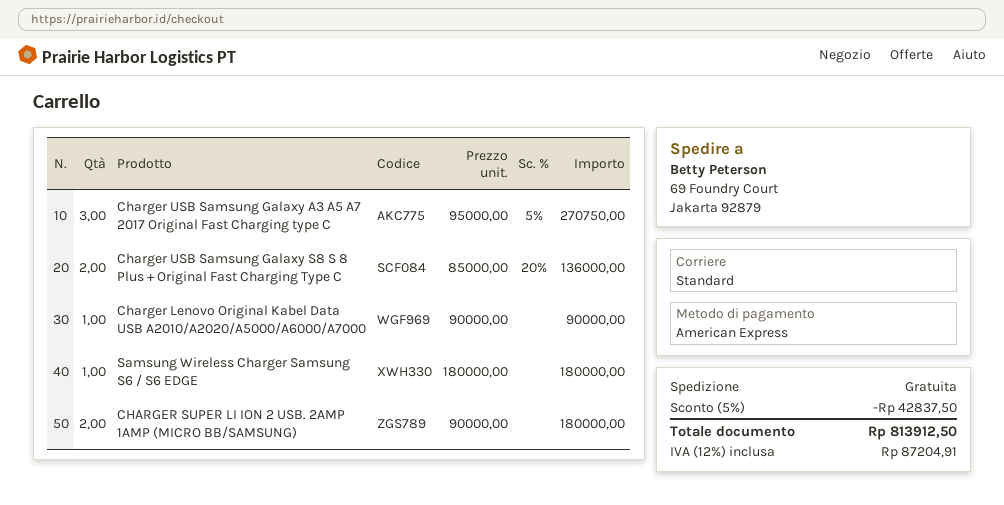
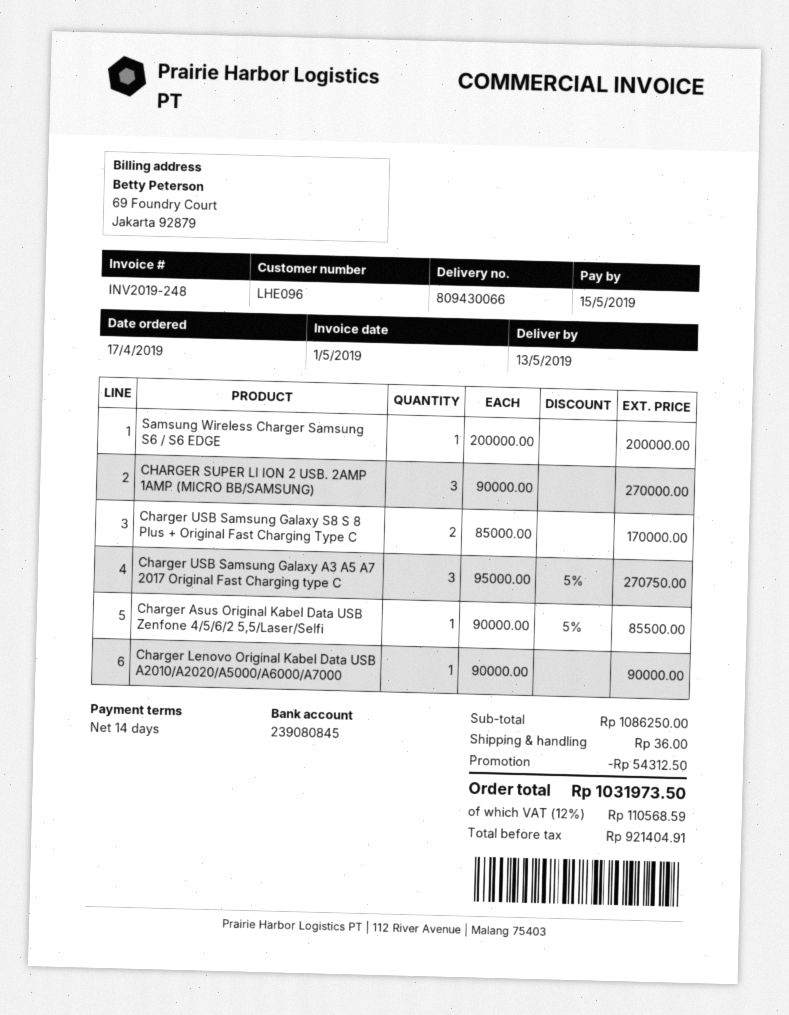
Charger USB Samsung Galaxy S8 S 8 Plus + Original Fast Charging Type C: 2 x 85000.00 - 20% = 136000.00 -> 2 x 85000.00 = 170000.00
Samsung Wireless Charger Samsung S6 / S6 EDGE: 1 x 180000.00 = 180000.00 -> 1 x 200000.00 = 200000.00
CHARGER SUPER LI ION 2 USB. 2AMP 1AMP (MICRO BB/SAMSUNG): 2 x 90000.00 = 180000.00 -> 3 x 90000.00 = 270000.00
Charger Asus Original Kabel Data USB Zenfone 4/5/6/2 5,5/Laser/Selfi: none -> 1 x 90000.00 - 5% = 85500.00
discount: 42837.50 -> 54312.50
shipping: 0.00 -> 36.00
tax: 12% = 87204.91 -> 12% = 110568.59
total: 813912.50 -> 1031973.50

